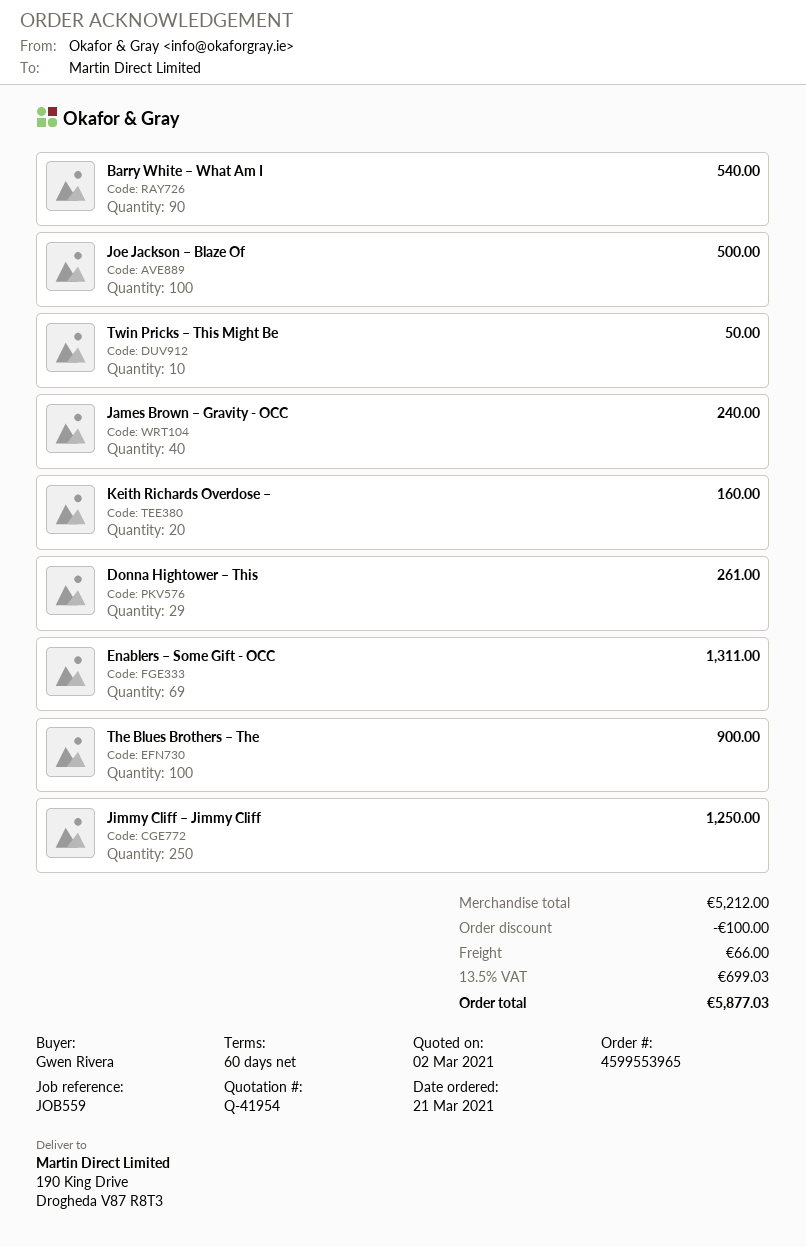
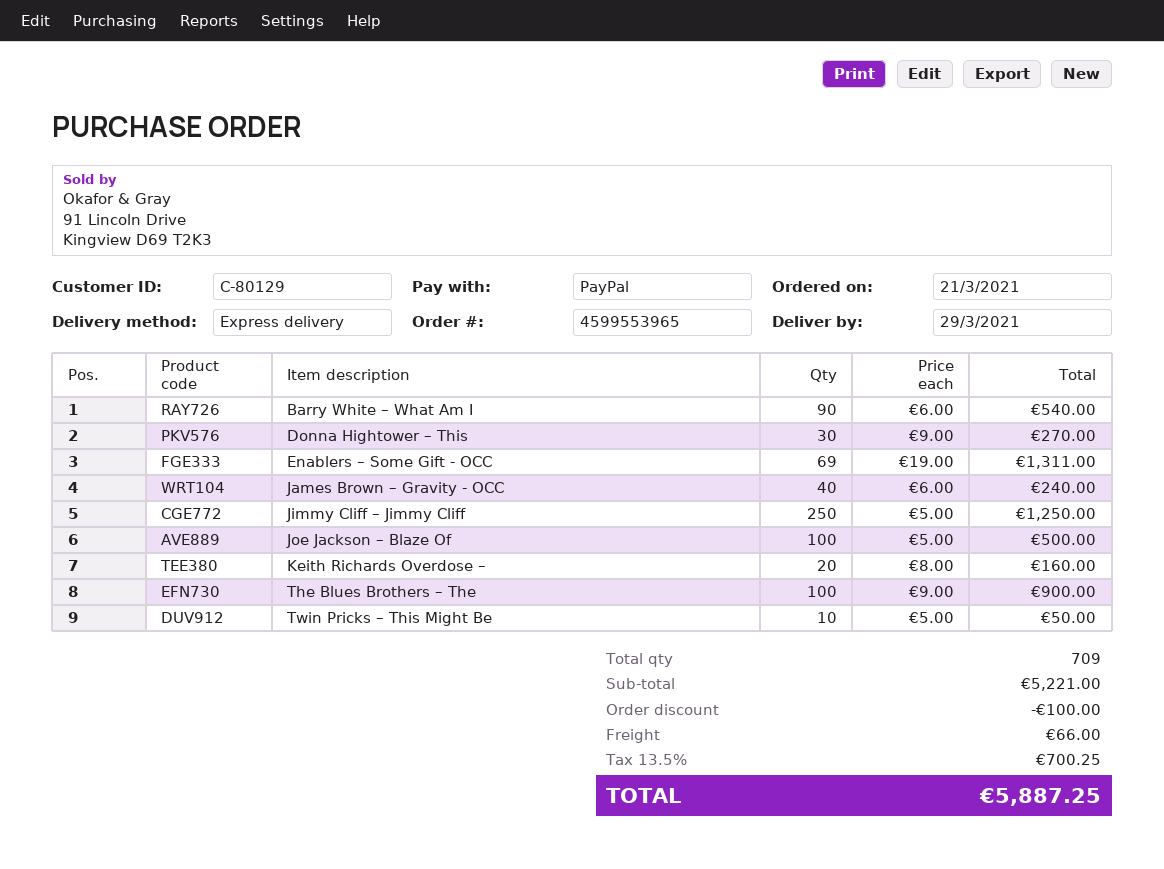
Donna Hightower – This: 29 for 261.00 -> 30 for 270.00
subtotal: 5212.00 -> 5221.00
tax: 13.5% = 699.03 -> 13.5% = 700.25
total: 5877.03 -> 5887.25

